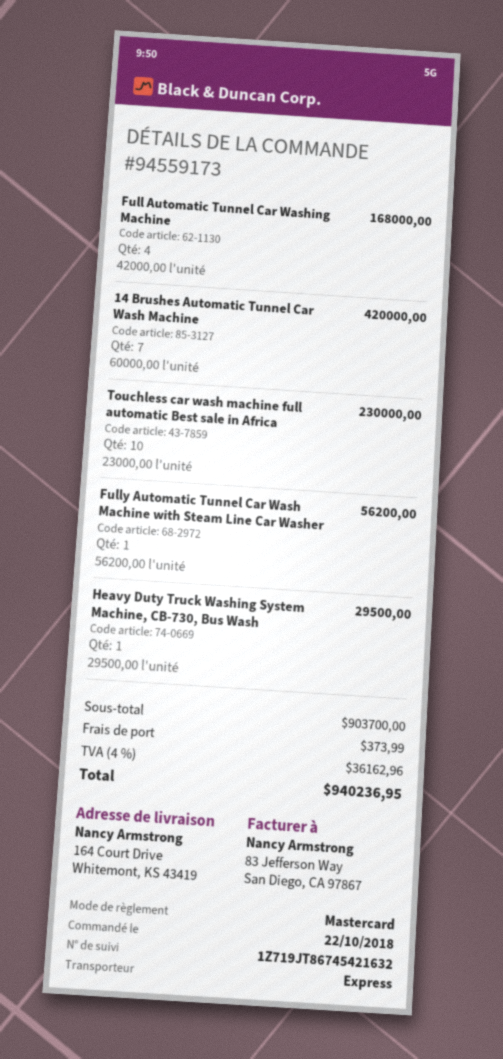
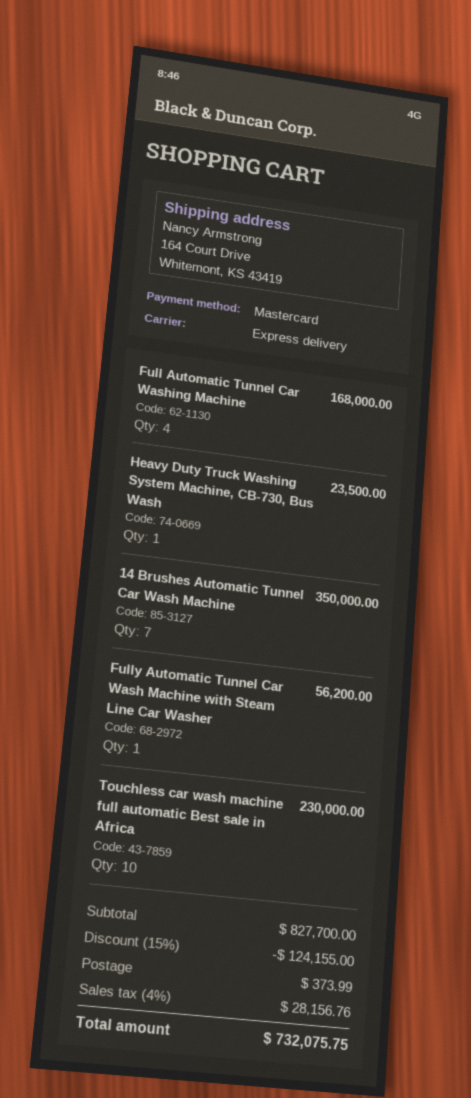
14 Brushes Automatic Tunnel Car Wash Machine: 7 for 420000.00 -> 7 for 350000.00
Heavy Duty Truck Washing System Machine, CB-730, Bus Wash: 1 for 29500.00 -> 1 for 23500.00
subtotal: 903700.00 -> 827700.00
discount: none -> 15% = 124155.00
tax: 4% = 36162.96 -> 4% = 28156.76
total: 940236.95 -> 732075.75

